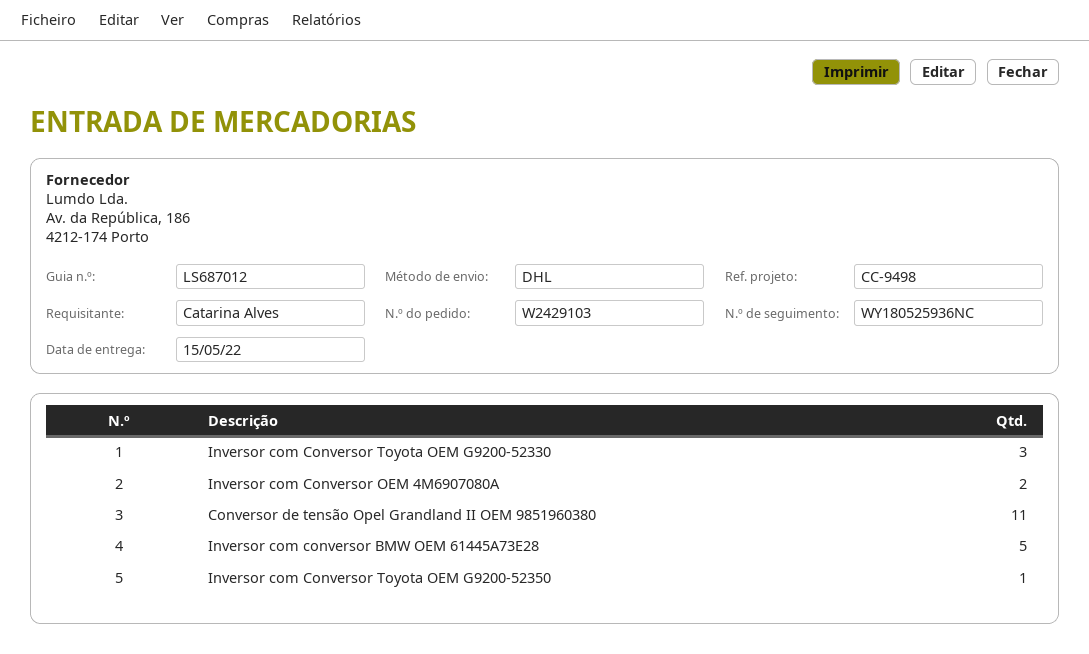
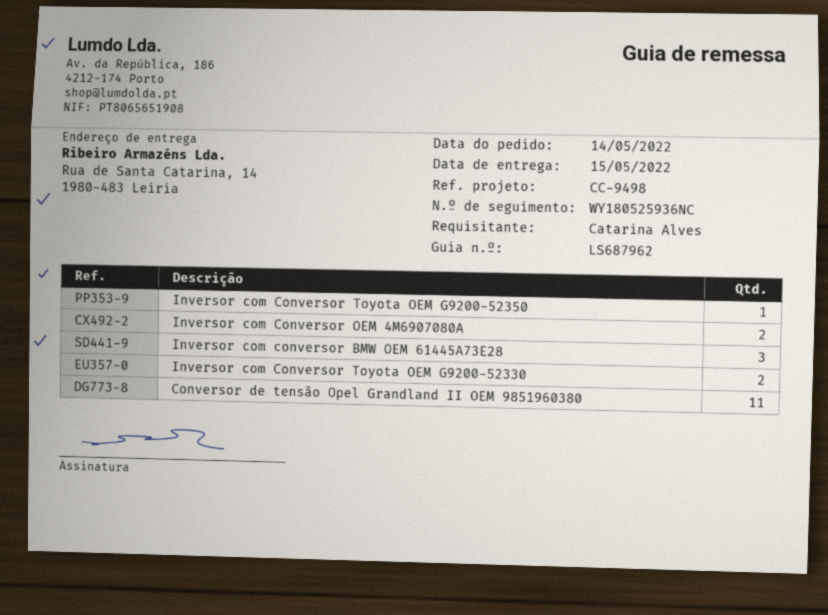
delivery note number: LS687012 -> LS687962
Inversor com Conversor Toyota OEM G9200-52330: 3 -> 2
Inversor com conversor BMW OEM 61445A73E28: 5 -> 3

